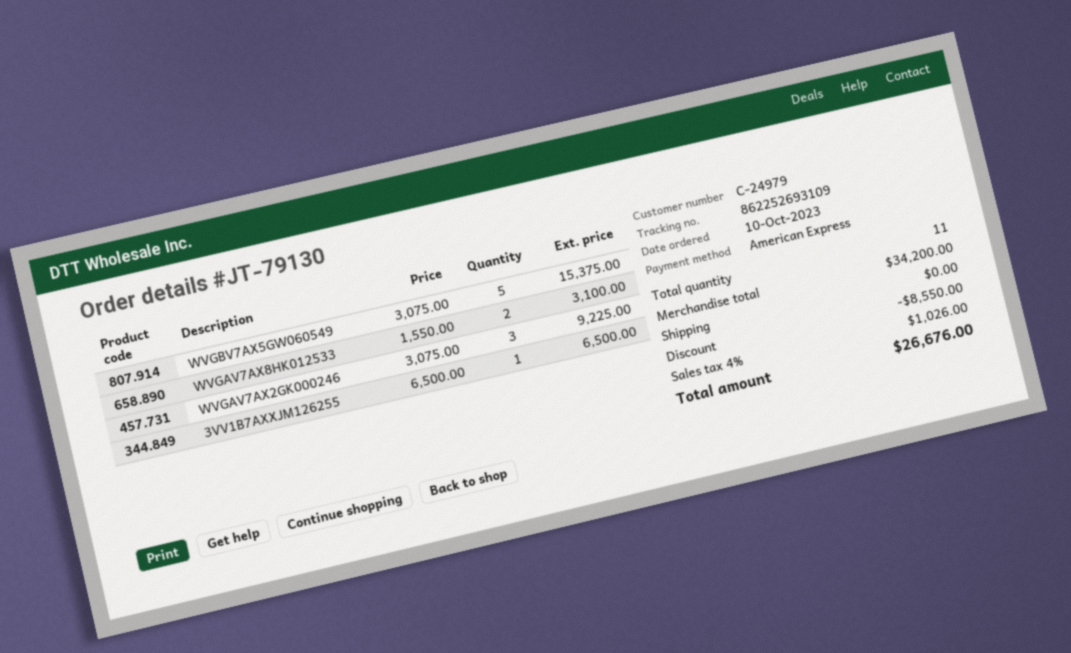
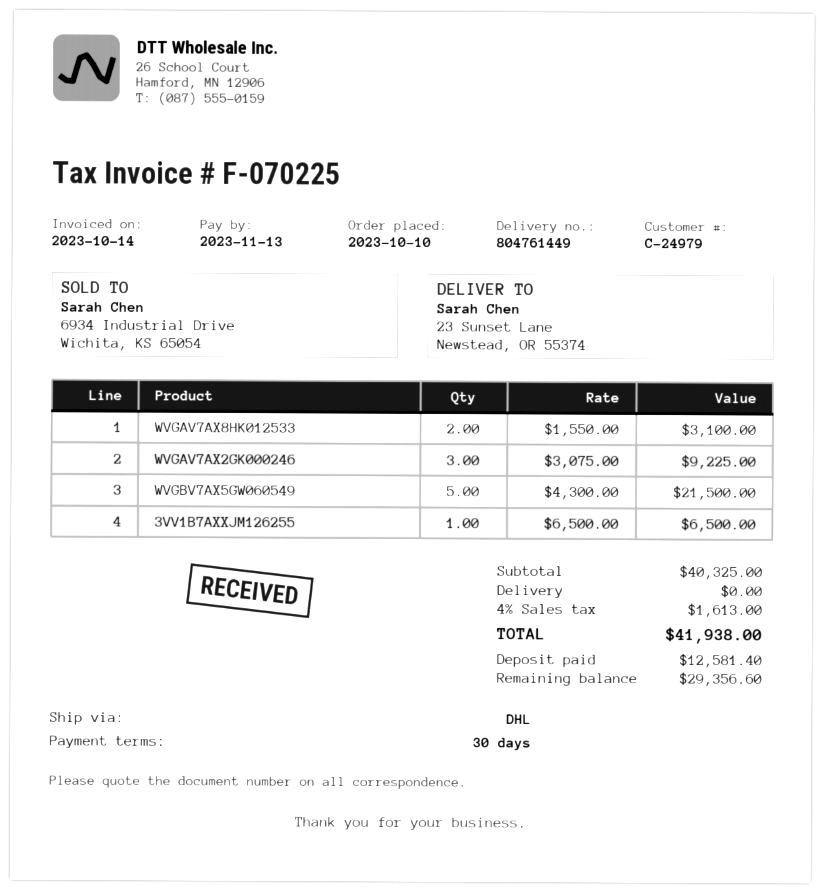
WVGBV7AX5GW060549: 5 x 3075.00 = 15375.00 -> 5 x 4300.00 = 21500.00
subtotal: 34200.00 -> 40325.00
discount: 8550.00 -> none
tax: 4% = 1026.00 -> 4% = 1613.00
total: 26676.00 -> 41938.00

